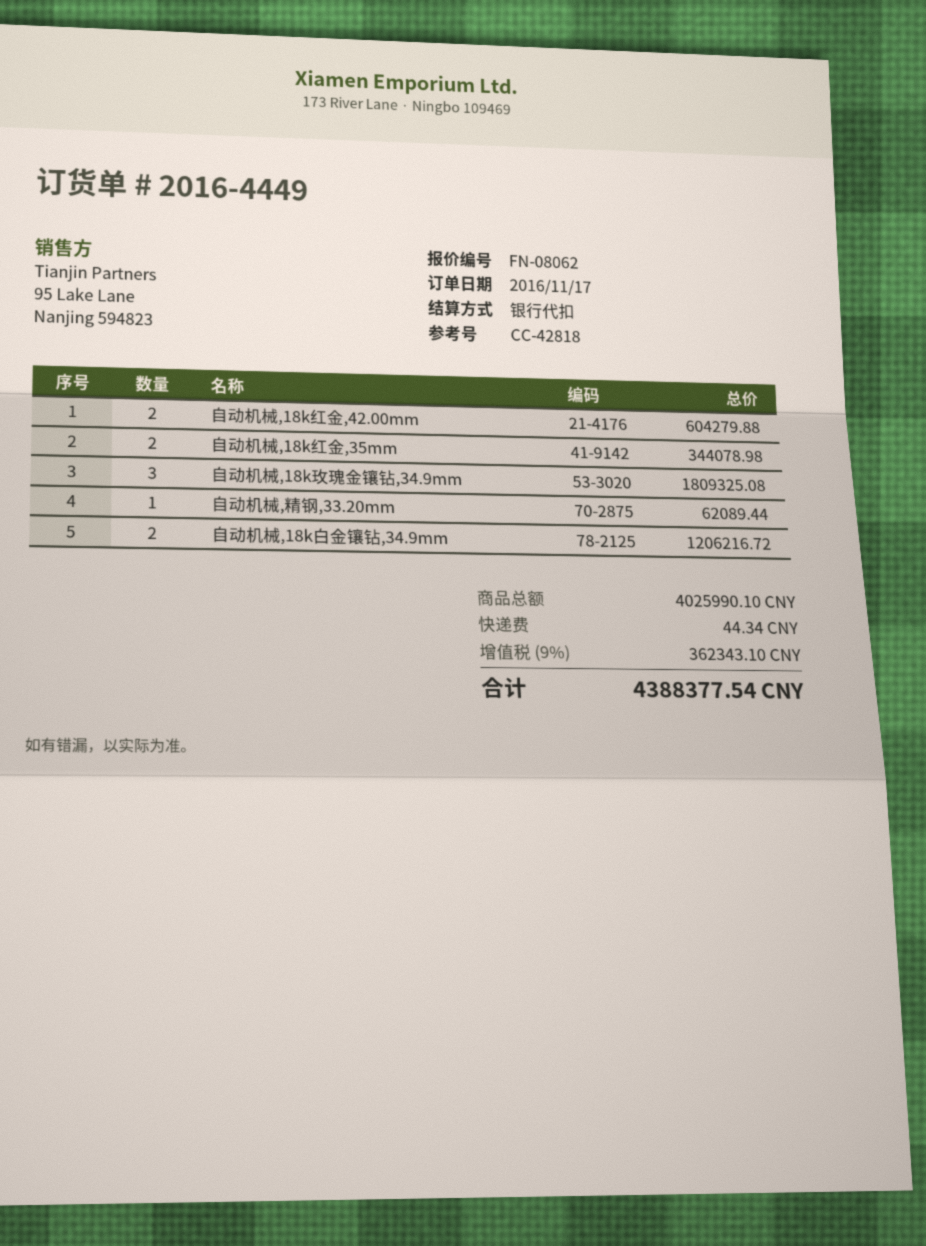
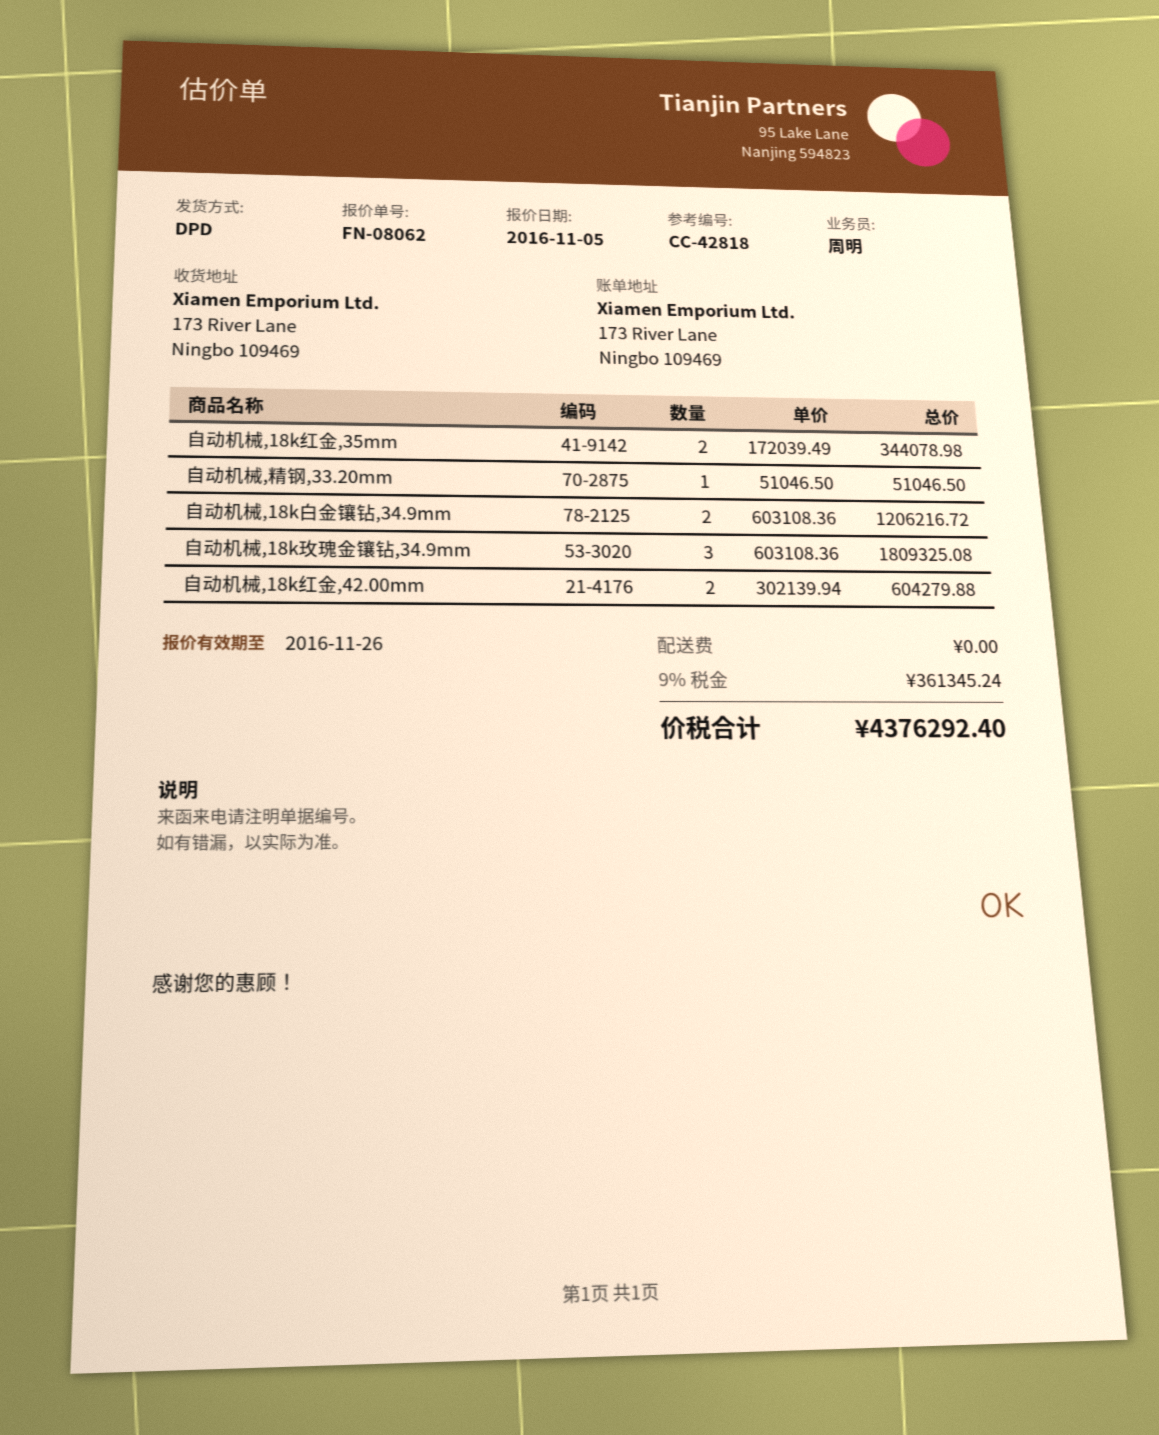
自动机械,精钢,33.20mm: 1 for 62089.44 -> 1 for 51046.50
shipping: 44.34 -> 0.00
tax: 9% = 362343.10 -> 9% = 361345.24
total: 4388377.54 -> 4376292.40

